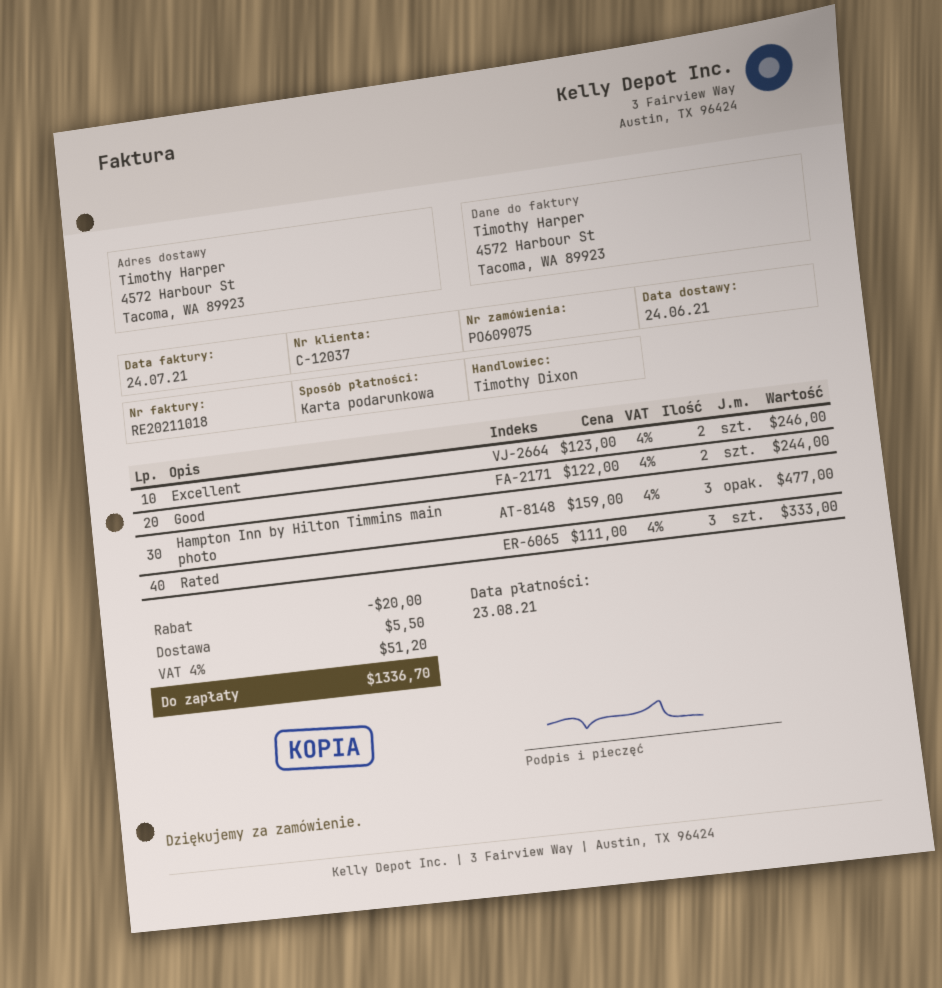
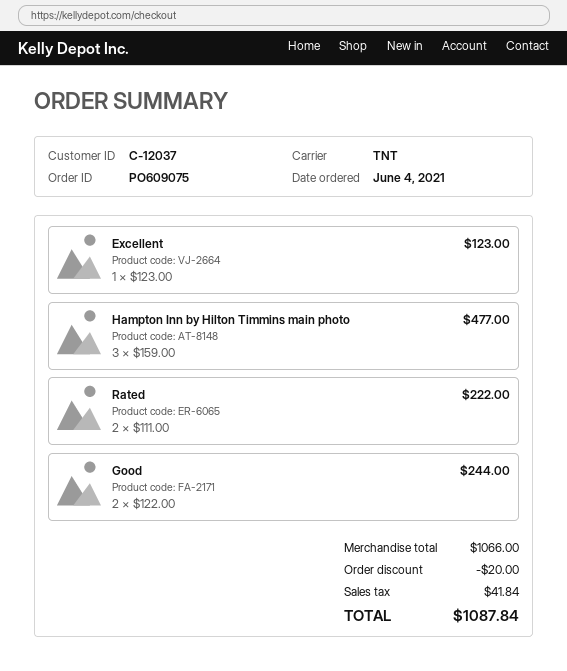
Excellent: 2 x 123.00 = 246.00 -> 1 x 123.00 = 123.00
Rated: 3 x 111.00 = 333.00 -> 2 x 111.00 = 222.00
shipping: 5.50 -> none
tax: 51.20 -> 41.84
total: 1336.70 -> 1087.84

